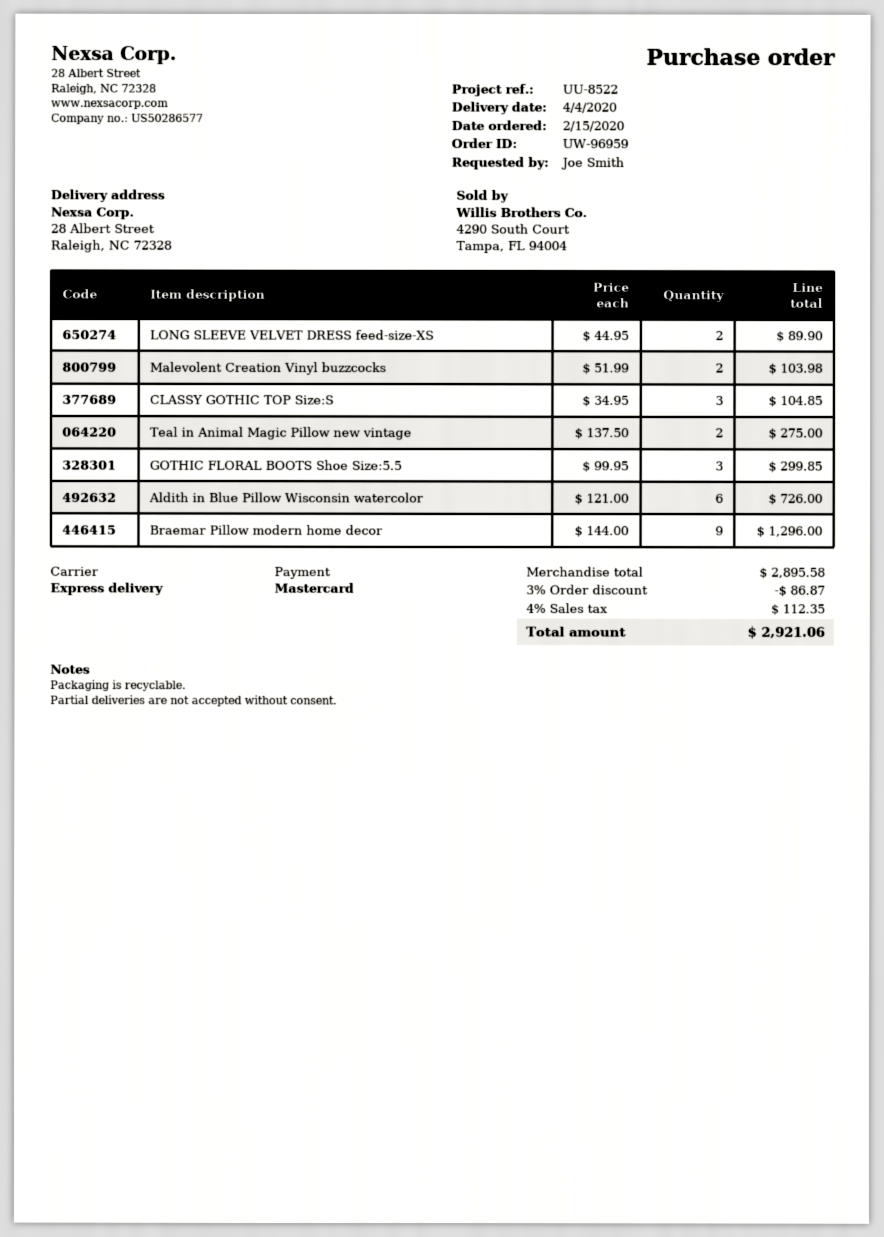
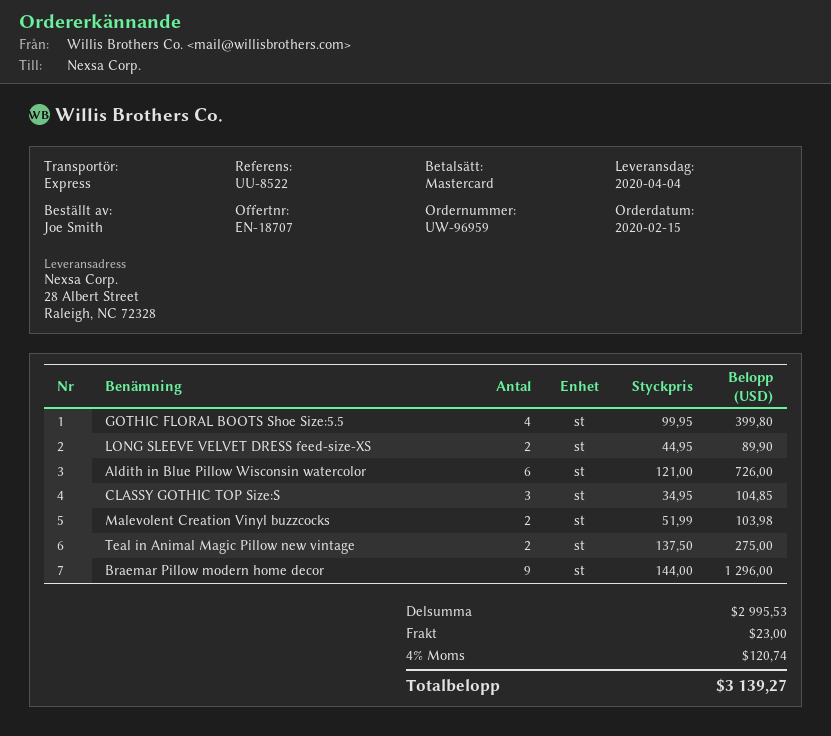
GOTHIC FLORAL BOOTS Shoe Size:5.5: 3 x 99.95 = 299.85 -> 4 x 99.95 = 399.80
subtotal: 2895.58 -> 2995.53
discount: 3% = 86.87 -> none
shipping: none -> 23.00
tax: 4% = 112.35 -> 4% = 120.74
total: 2921.06 -> 3139.27

